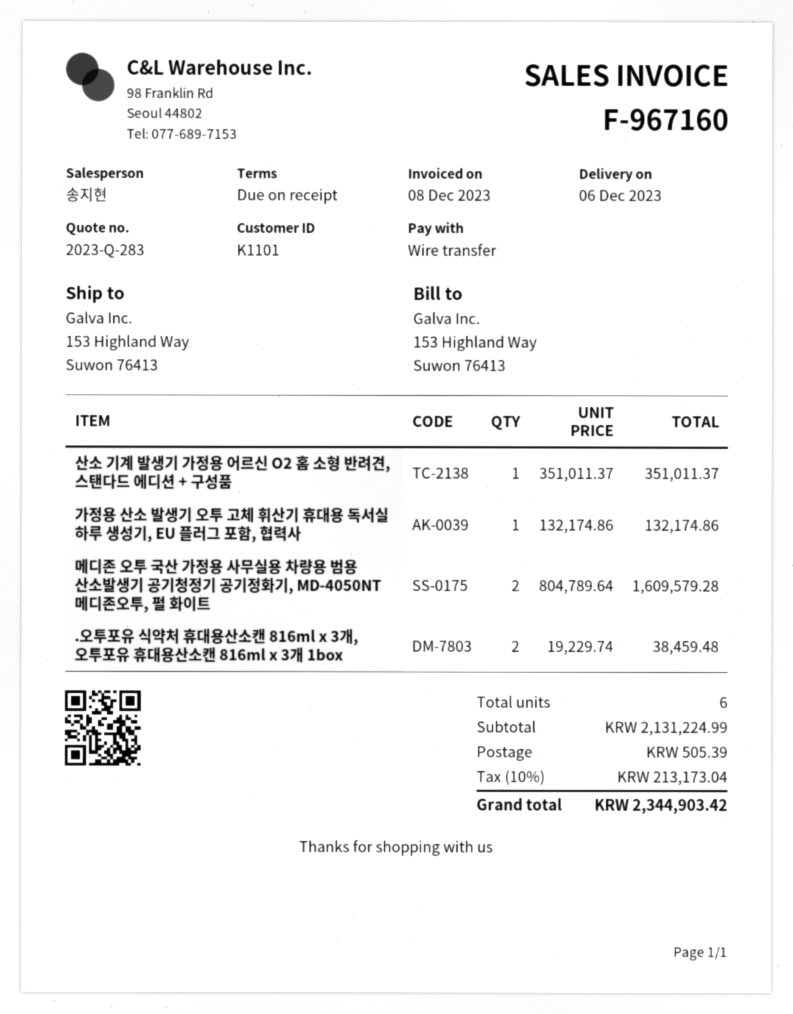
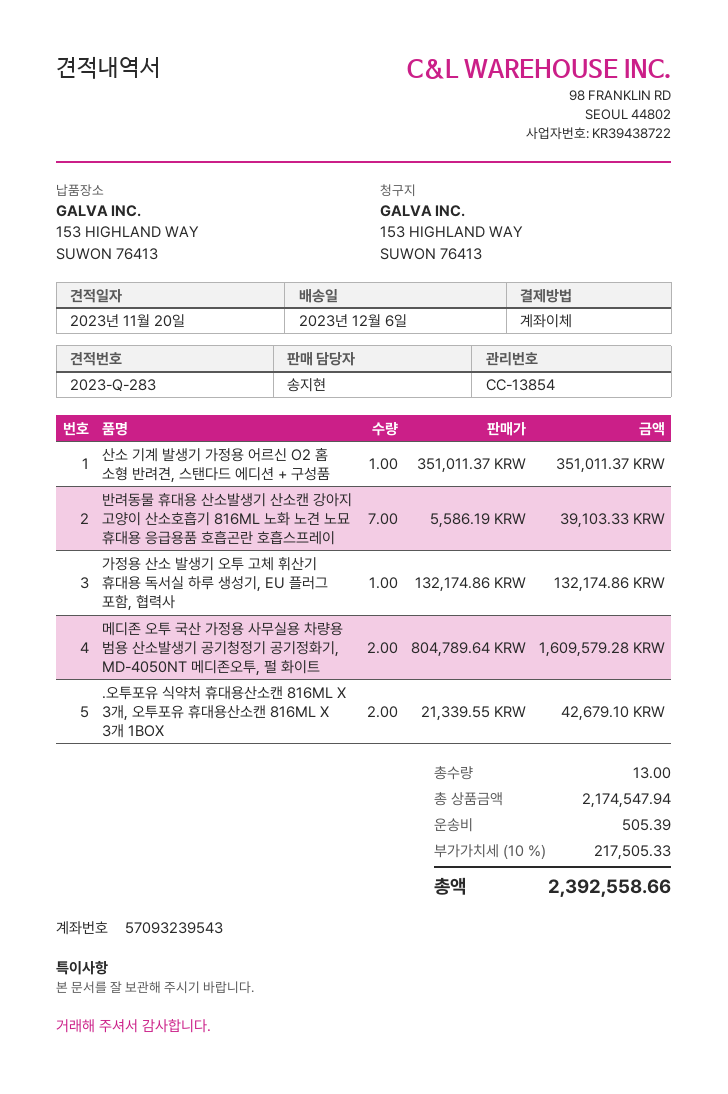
.오투포유 식약처 휴대용산소캔 816ml x 3개, 오투포유 휴대용산소캔 816ml x 3개 1box: 2 x 19229.74 = 38459.48 -> 2 x 21339.55 = 42679.10
반려동물 휴대용 산소발생기 산소캔 강아지 고양이 산소호흡기 816ML 노화 노견 노묘 휴대용 응급용품 호흡곤란 호흡스프레이: none -> 7 x 5586.19 = 39103.33
total quantity: 6 -> 13
subtotal: 2131224.99 -> 2174547.94
tax: 10% = 213173.04 -> 10% = 217505.33
total: 2344903.42 -> 2392558.66

